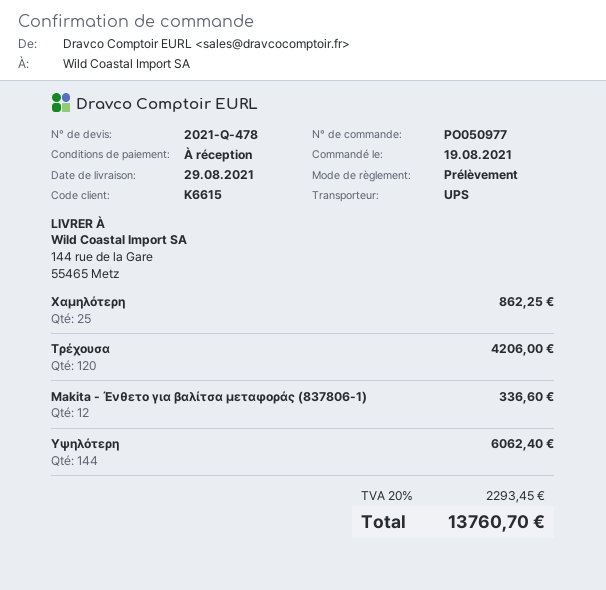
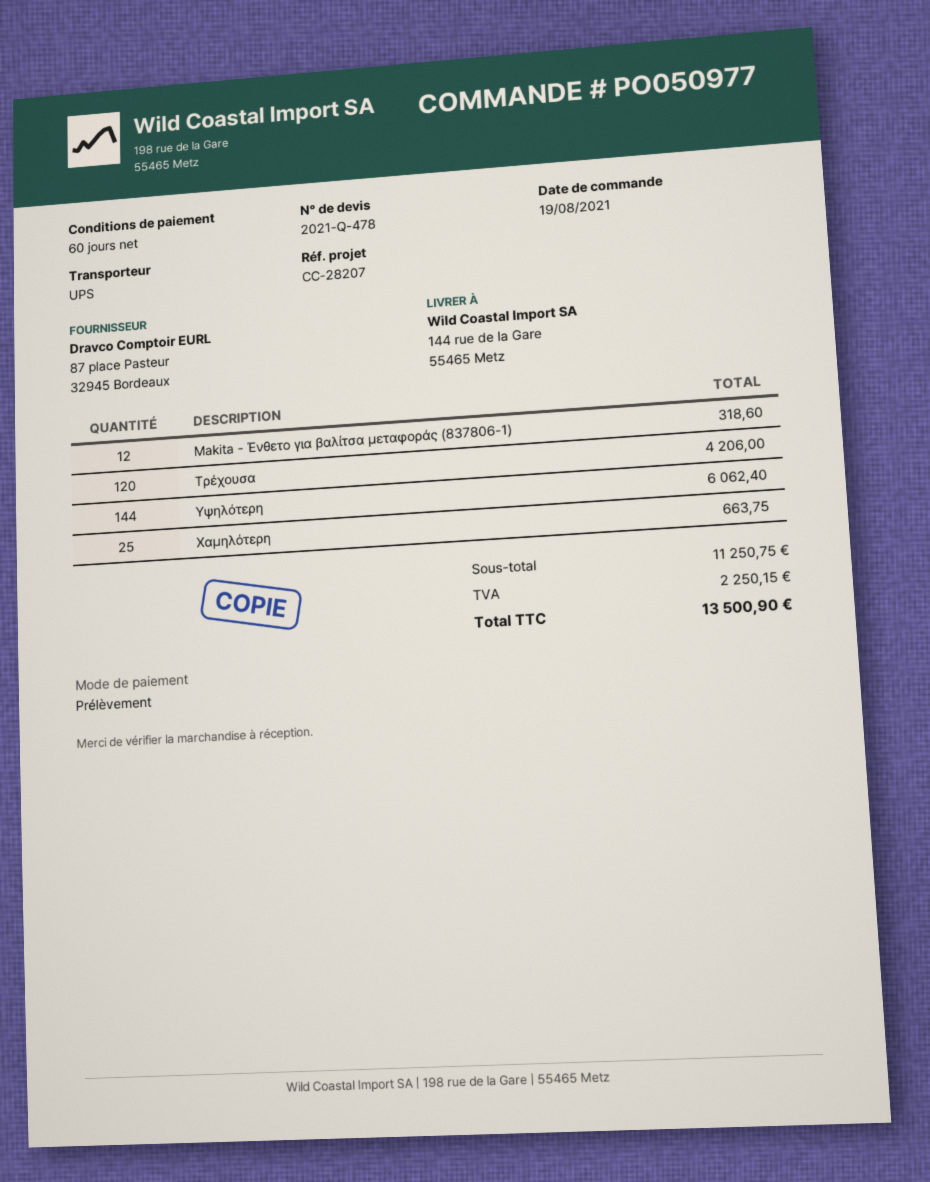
payment terms: on receipt -> 60 days
Χαμηλότερη: 25 for 862.25 -> 25 for 663.75
Makita - Ένθετο για βαλίτσα μεταφοράς (837806-1): 12 for 336.60 -> 12 for 318.60
tax: 2293.45 -> 2250.15
total: 13760.70 -> 13500.90

